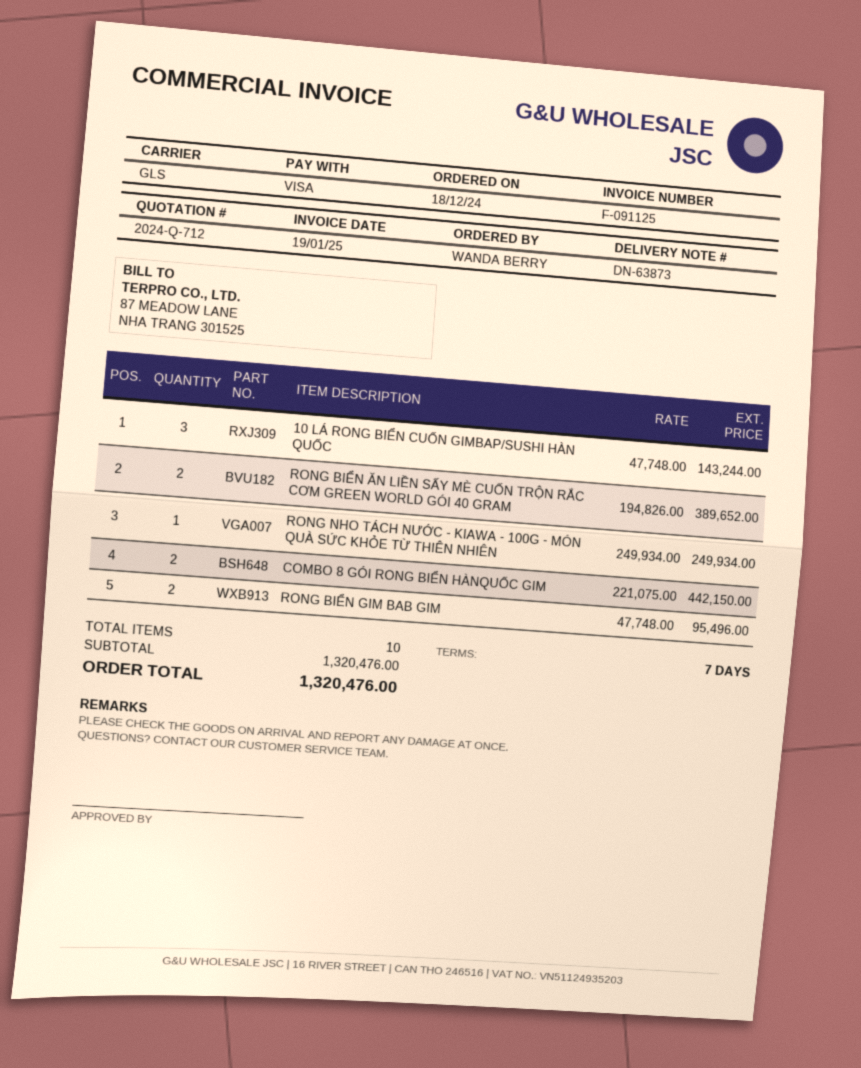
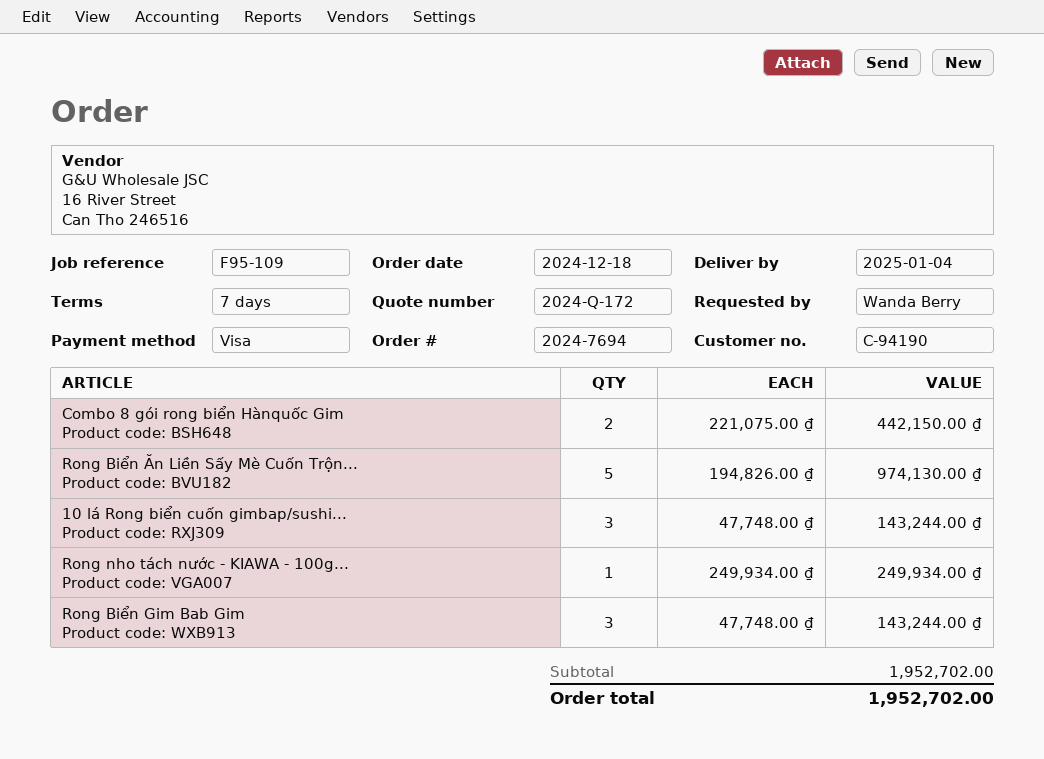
quote number: 2024-Q-712 -> 2024-Q-172
RONG BIỂN ĂN LIỀN SẤY MÈ CUỐN TRỘN RẮC CƠM GREEN WORLD GÓI 40 GRAM: 2 x 194826.00 = 389652.00 -> 5 x 194826.00 = 974130.00
RONG BIỂN GIM BAB GIM: 2 x 47748.00 = 95496.00 -> 3 x 47748.00 = 143244.00
subtotal: 1320476.00 -> 1952702.00
total: 1320476.00 -> 1952702.00

